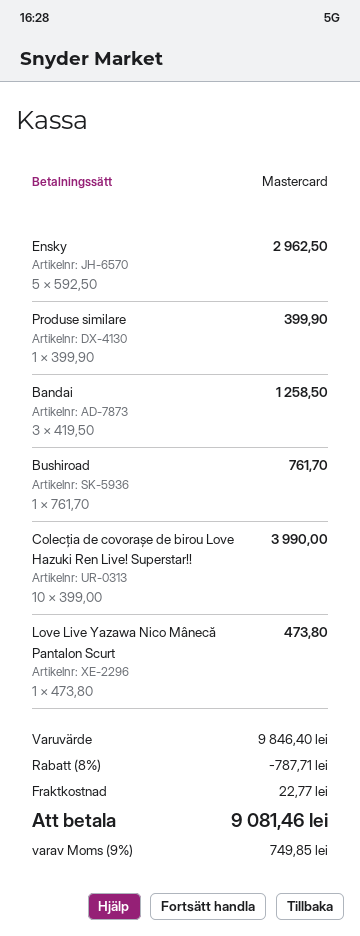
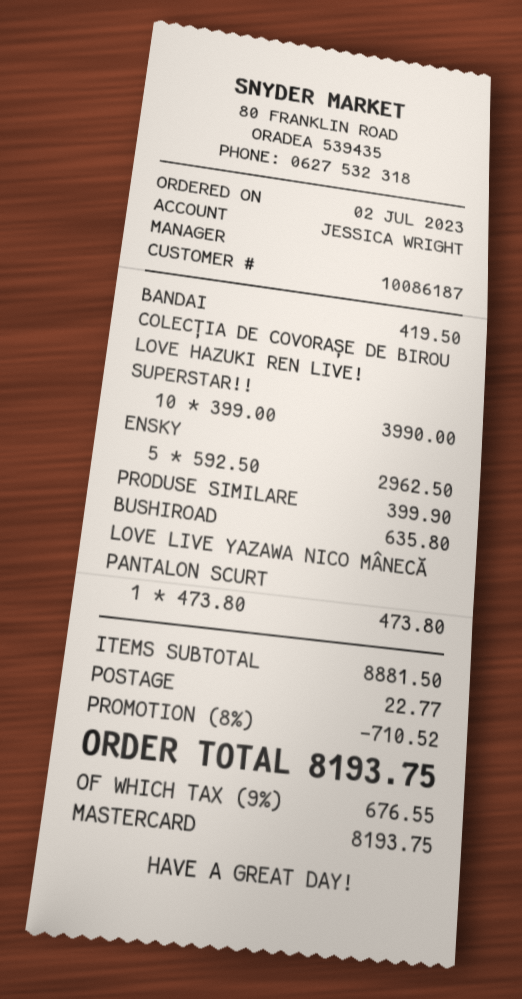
Bandai: 3 x 419.50 = 1258.50 -> 1 x 419.50 = 419.50
Bushiroad: 1 x 761.70 = 761.70 -> 1 x 635.80 = 635.80
subtotal: 9846.40 -> 8881.50
discount: 8% = 787.71 -> 8% = 710.52
tax: 9% = 749.85 -> 9% = 676.55
total: 9081.46 -> 8193.75

